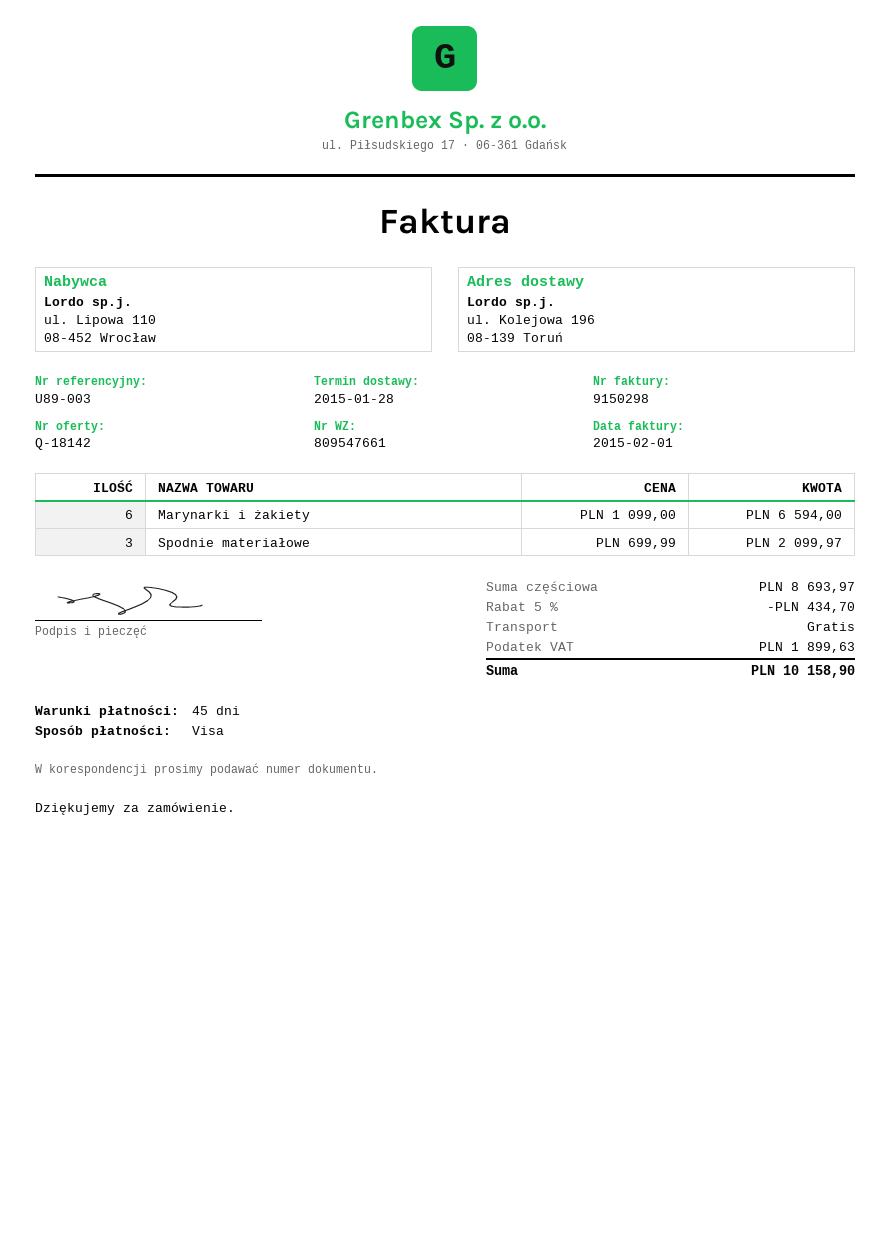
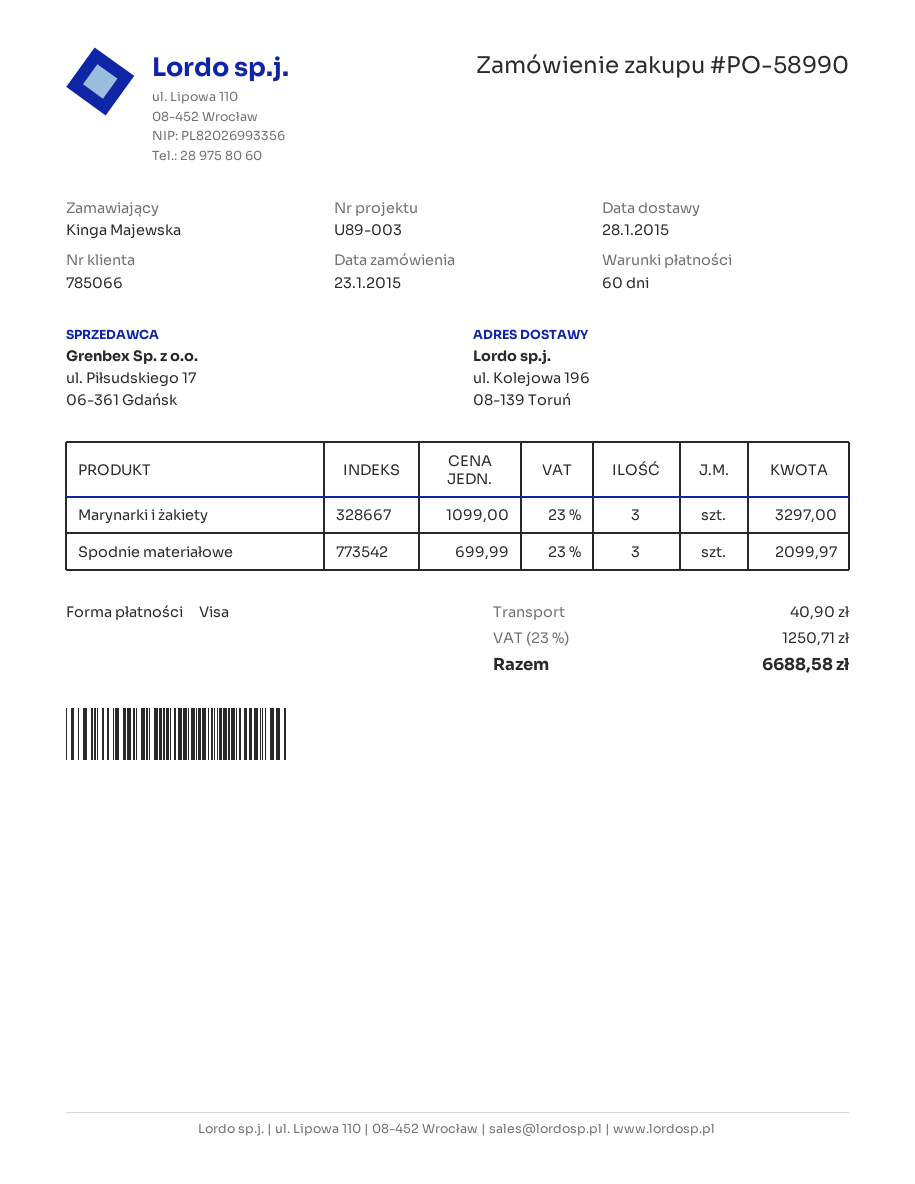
payment terms: 45 days -> 60 days
Marynarki i żakiety: 6 x 1099.00 = 6594.00 -> 3 x 1099.00 = 3297.00
discount: 5% = 434.70 -> none
shipping: 0.00 -> 40.90
tax: 1899.63 -> 1250.71
total: 10158.90 -> 6688.58

